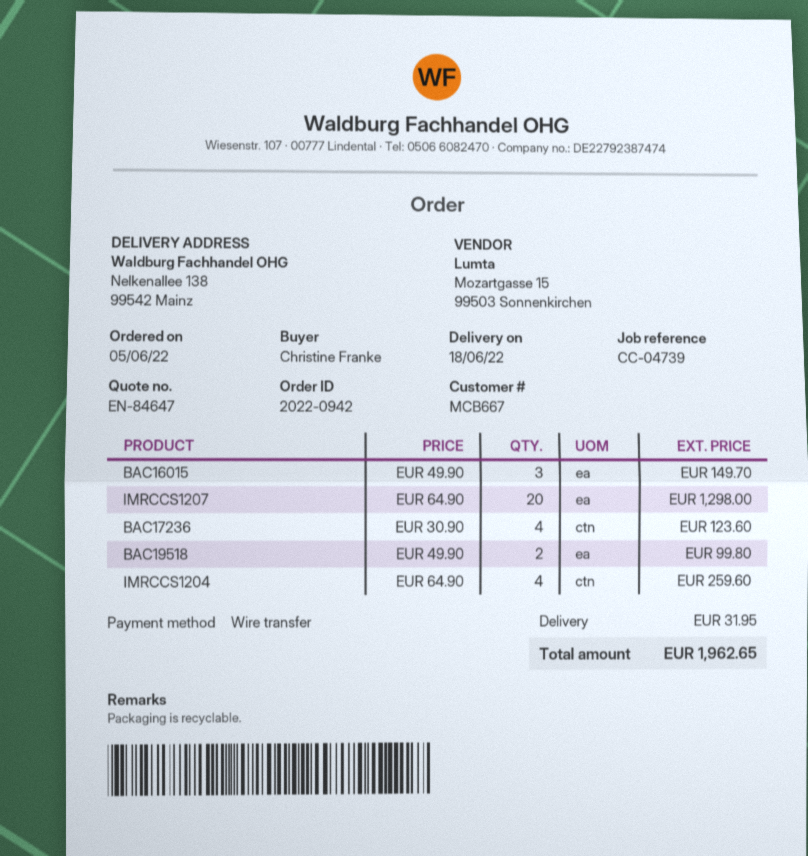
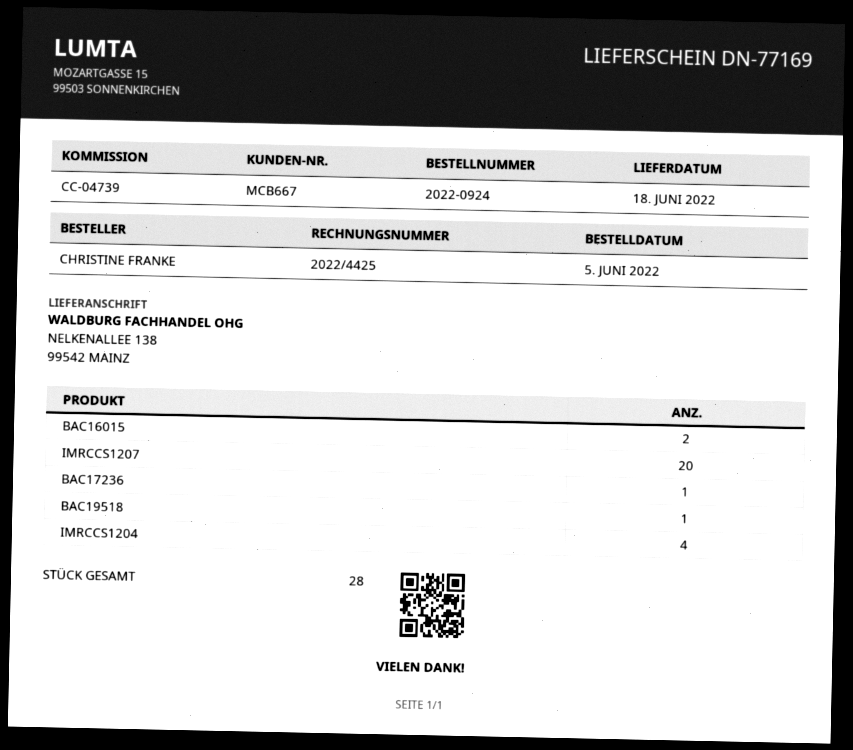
order number: 2022-0942 -> 2022-0924
BAC16015: 3 -> 2
BAC17236: 4 -> 1
BAC19518: 2 -> 1

